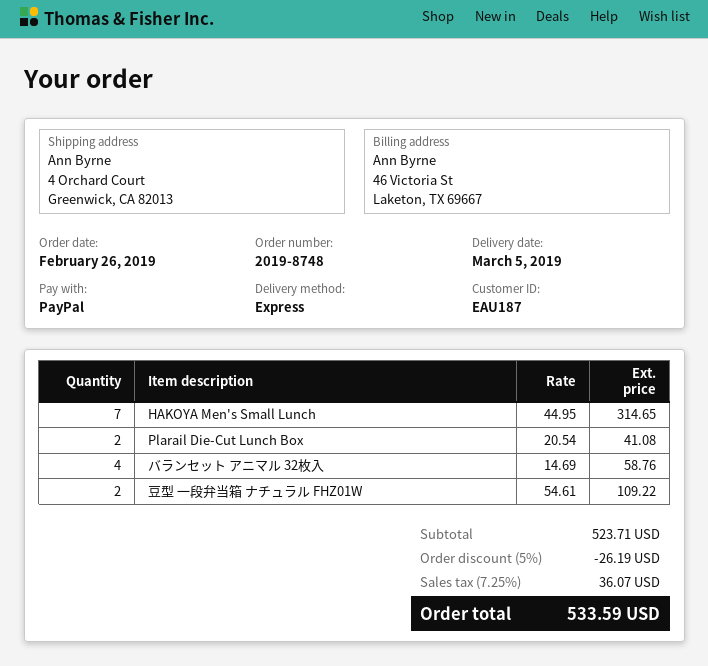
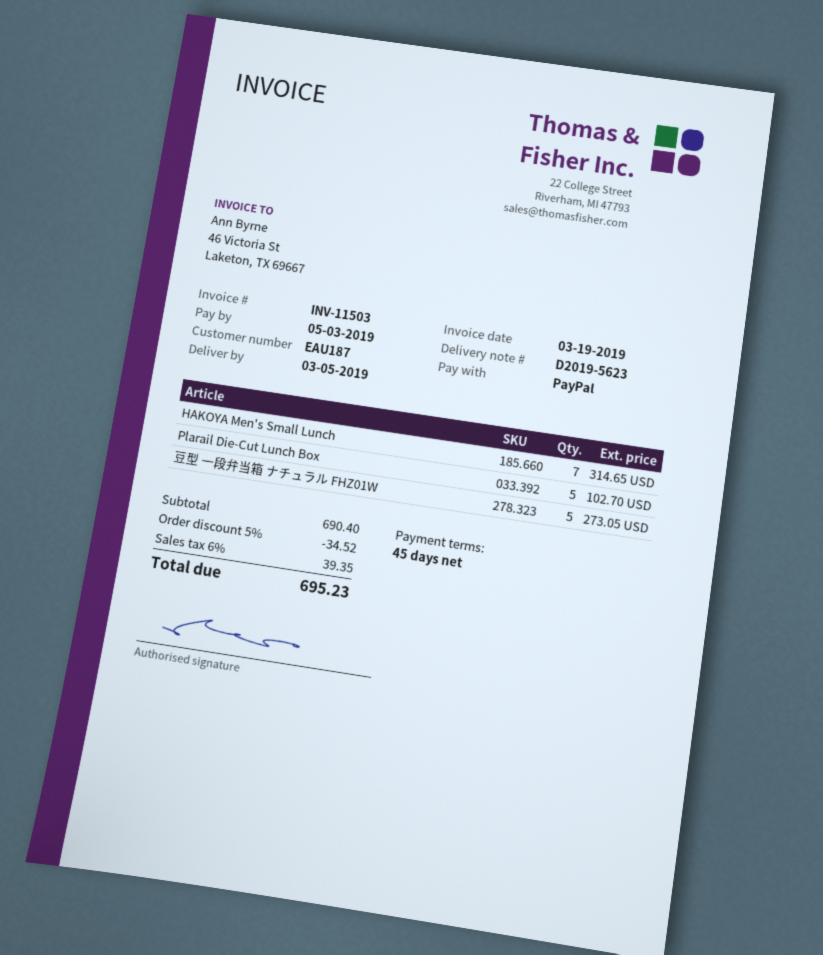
Plarail Die-Cut Lunch Box: 2 for 41.08 -> 5 for 102.70
バランセット アニマル 32枚入: 4 for 58.76 -> none
豆型 一段弁当箱 ナチュラル FHZ01W: 2 for 109.22 -> 5 for 273.05
subtotal: 523.71 -> 690.40
discount: 5% = 26.19 -> 5% = 34.52
tax: 7.25% = 36.07 -> 6% = 39.35
total: 533.59 -> 695.23

